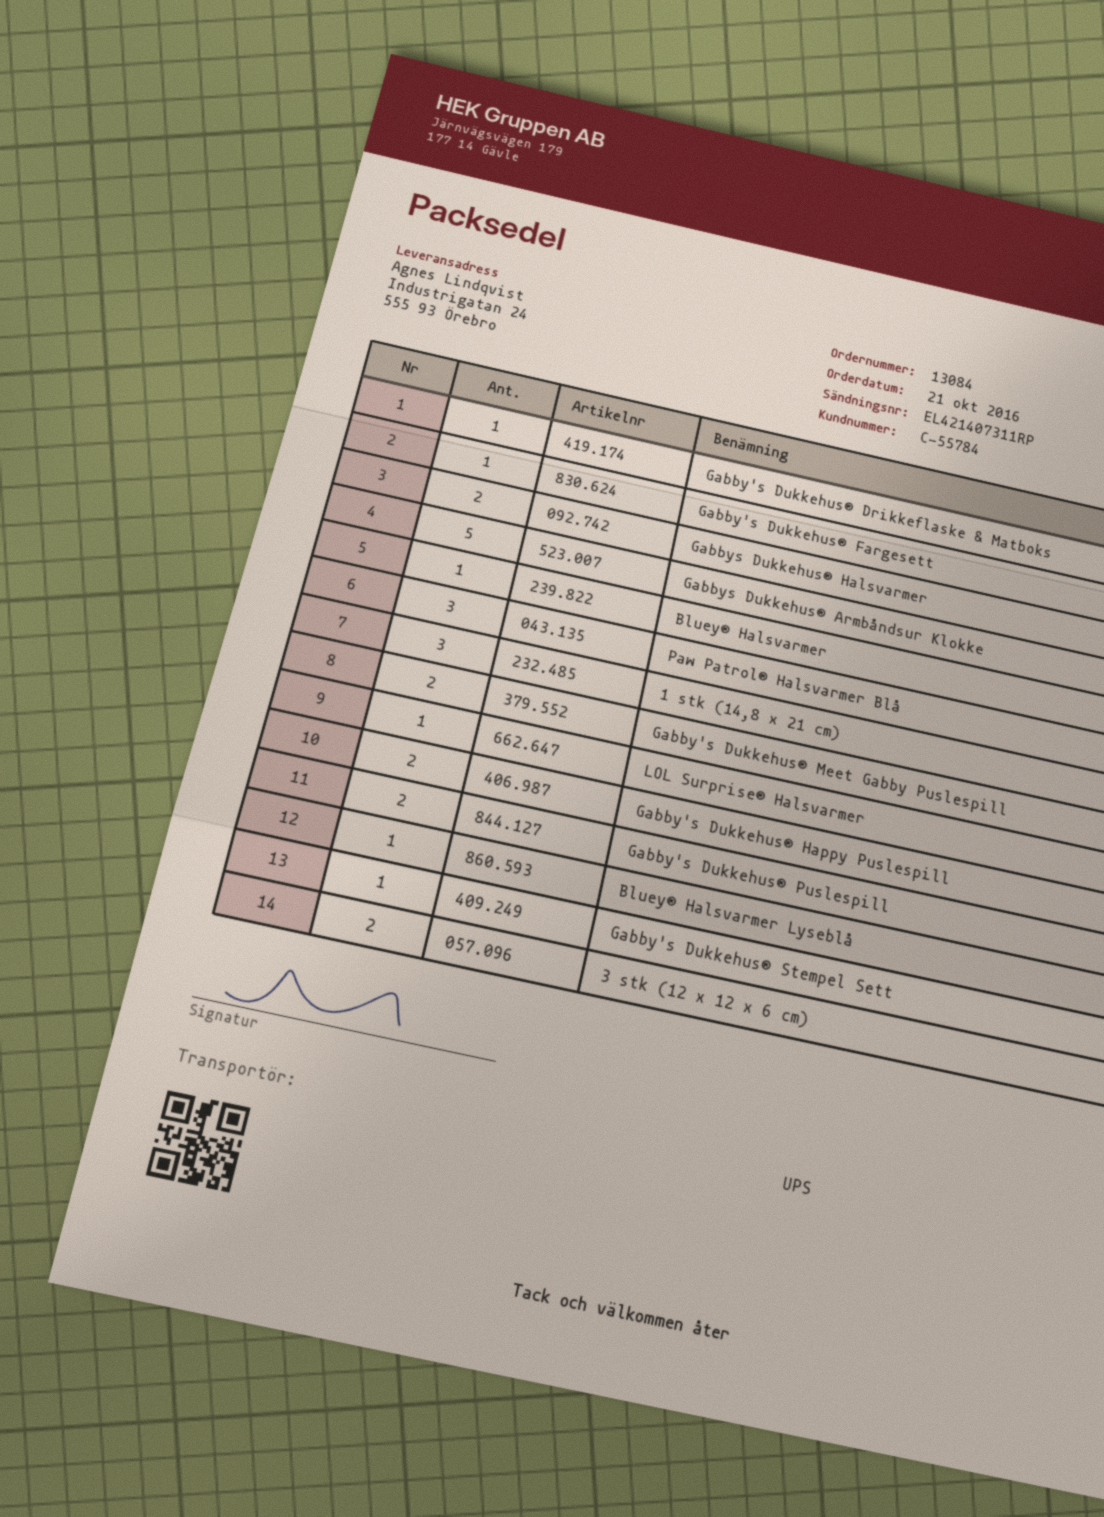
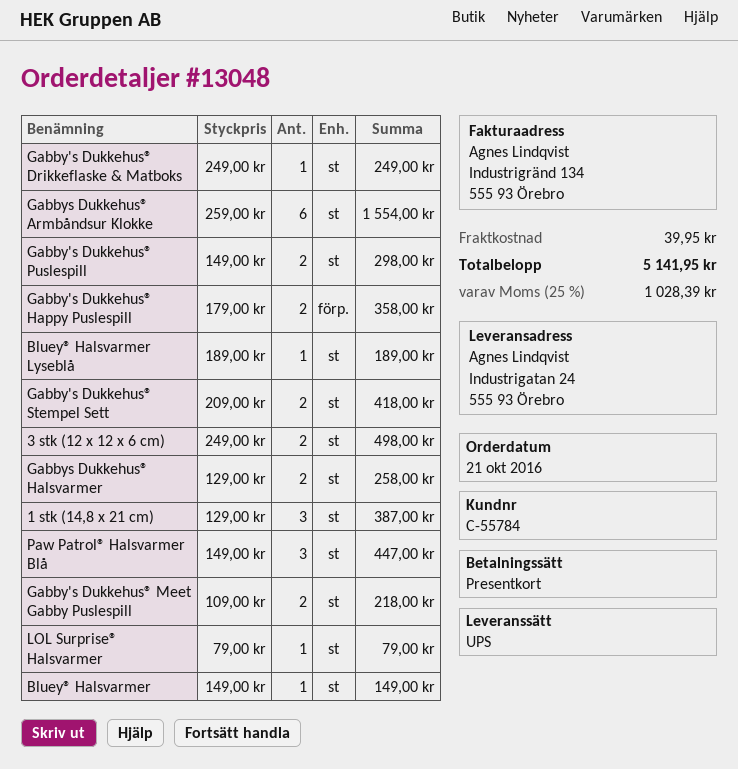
order number: 13084 -> 13048
Gabby's Dukkehus® Fargesett: 1 -> none
Gabbys Dukkehus® Armbåndsur Klokke: 5 -> 6
Gabby's Dukkehus® Stempel Sett: 1 -> 2

